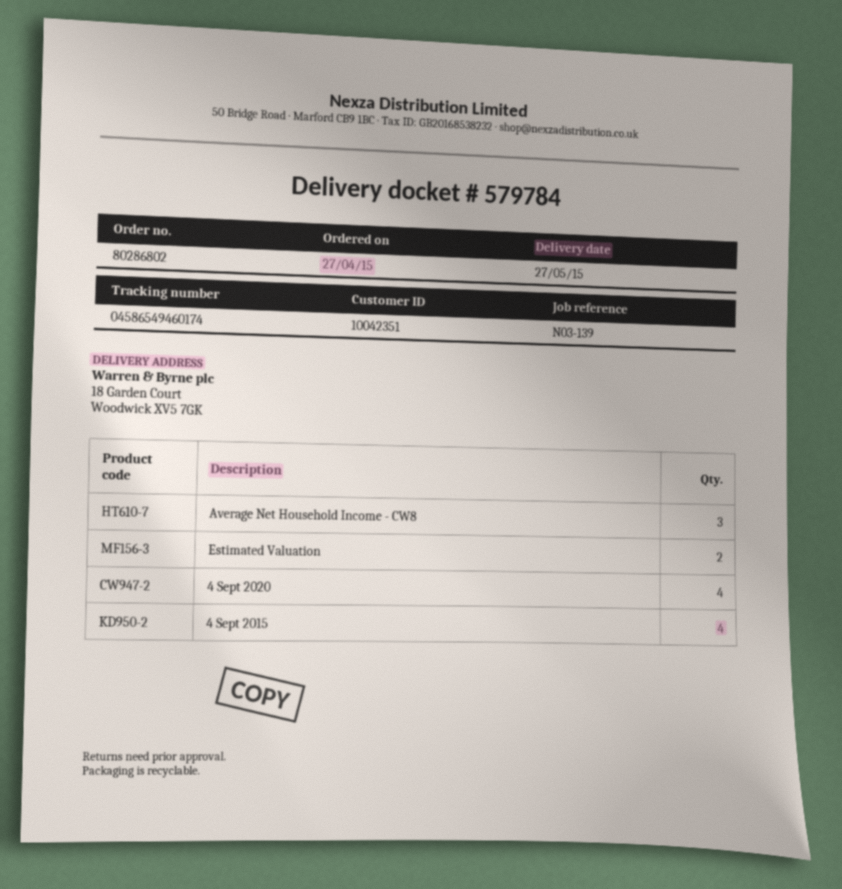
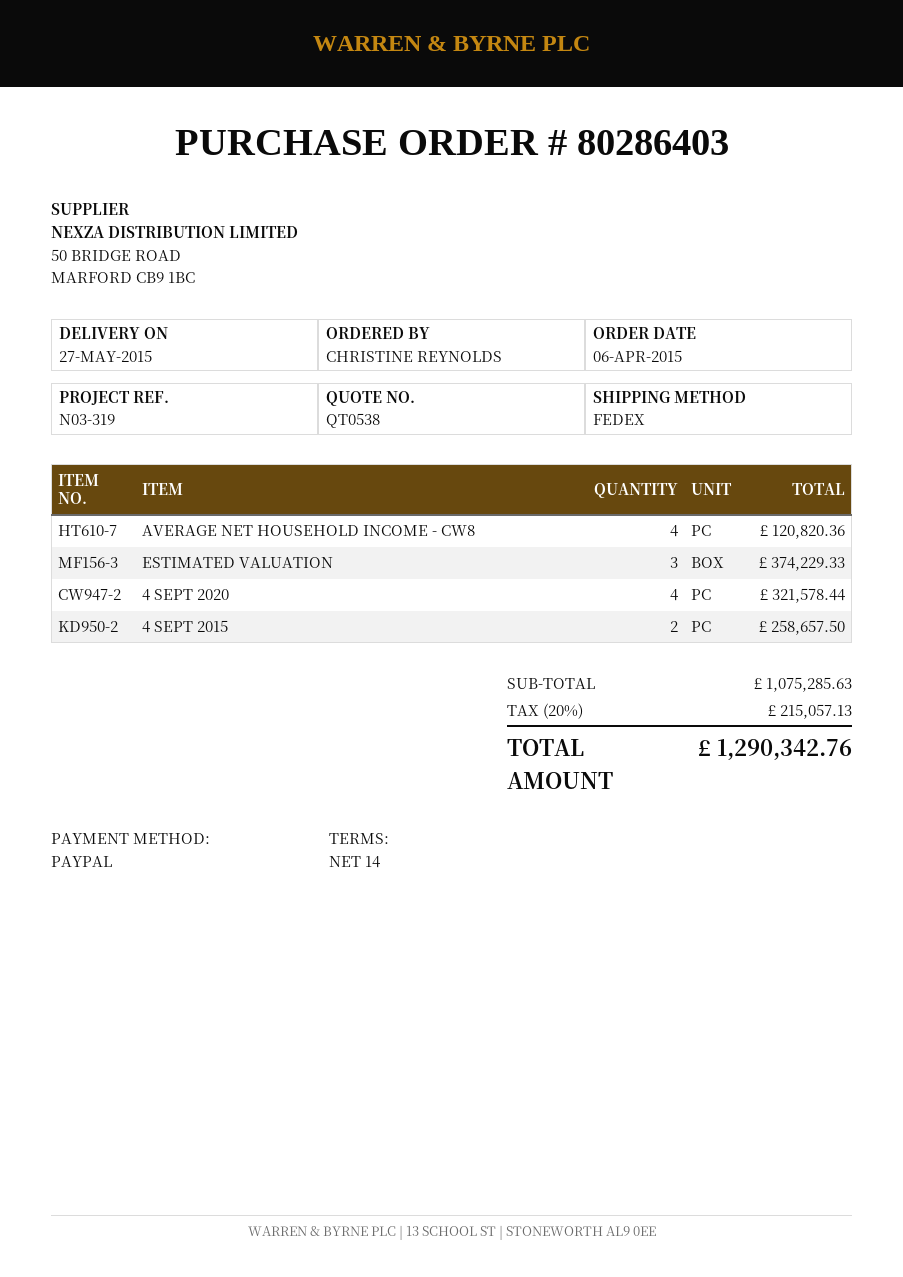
order number: 80286802 -> 80286403
order date: 2015-04-27 -> 2015-04-06
reference: N03-139 -> N03-319
Average Net Household Income - CW8: 3 -> 4
Estimated Valuation: 2 -> 3
4 Sept 2015: 4 -> 2

